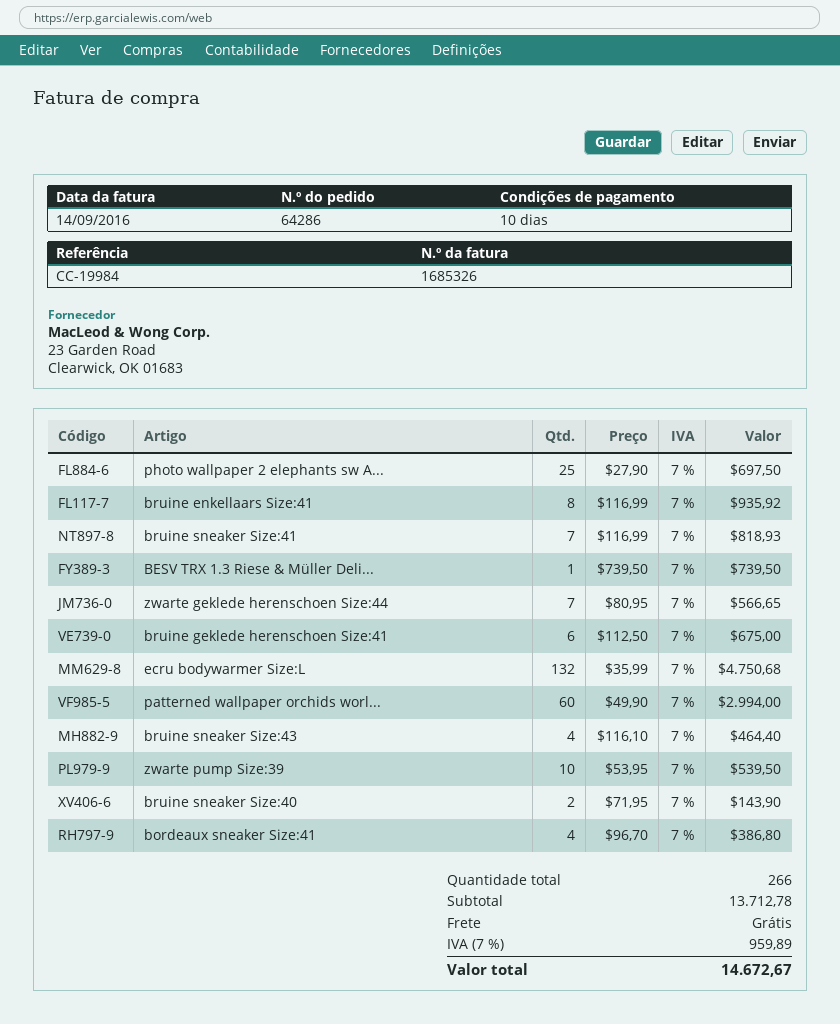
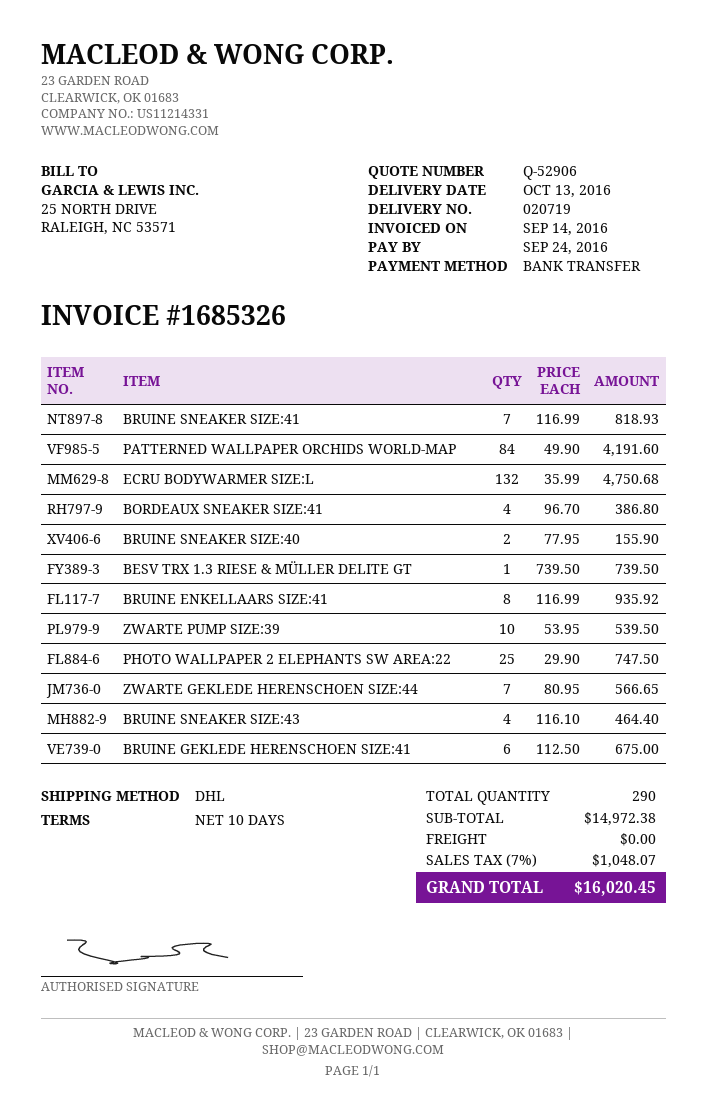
photo wallpaper 2 elephants sw A...: 25 x 27.90 = 697.50 -> 25 x 29.90 = 747.50
patterned wallpaper orchids worl...: 60 x 49.90 = 2994.00 -> 84 x 49.90 = 4191.60
bruine sneaker Size:40: 2 x 71.95 = 143.90 -> 2 x 77.95 = 155.90
total quantity: 266 -> 290
subtotal: 13712.78 -> 14972.38
tax: 7% = 959.89 -> 7% = 1048.07
total: 14672.67 -> 16020.45

